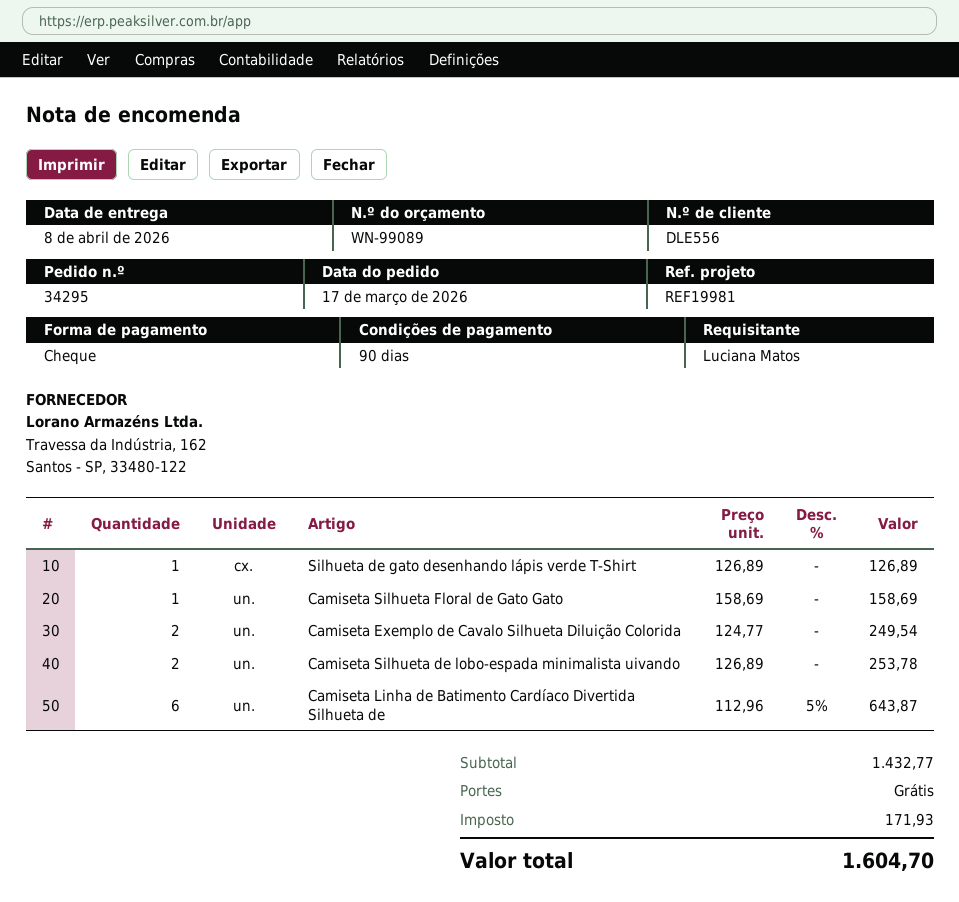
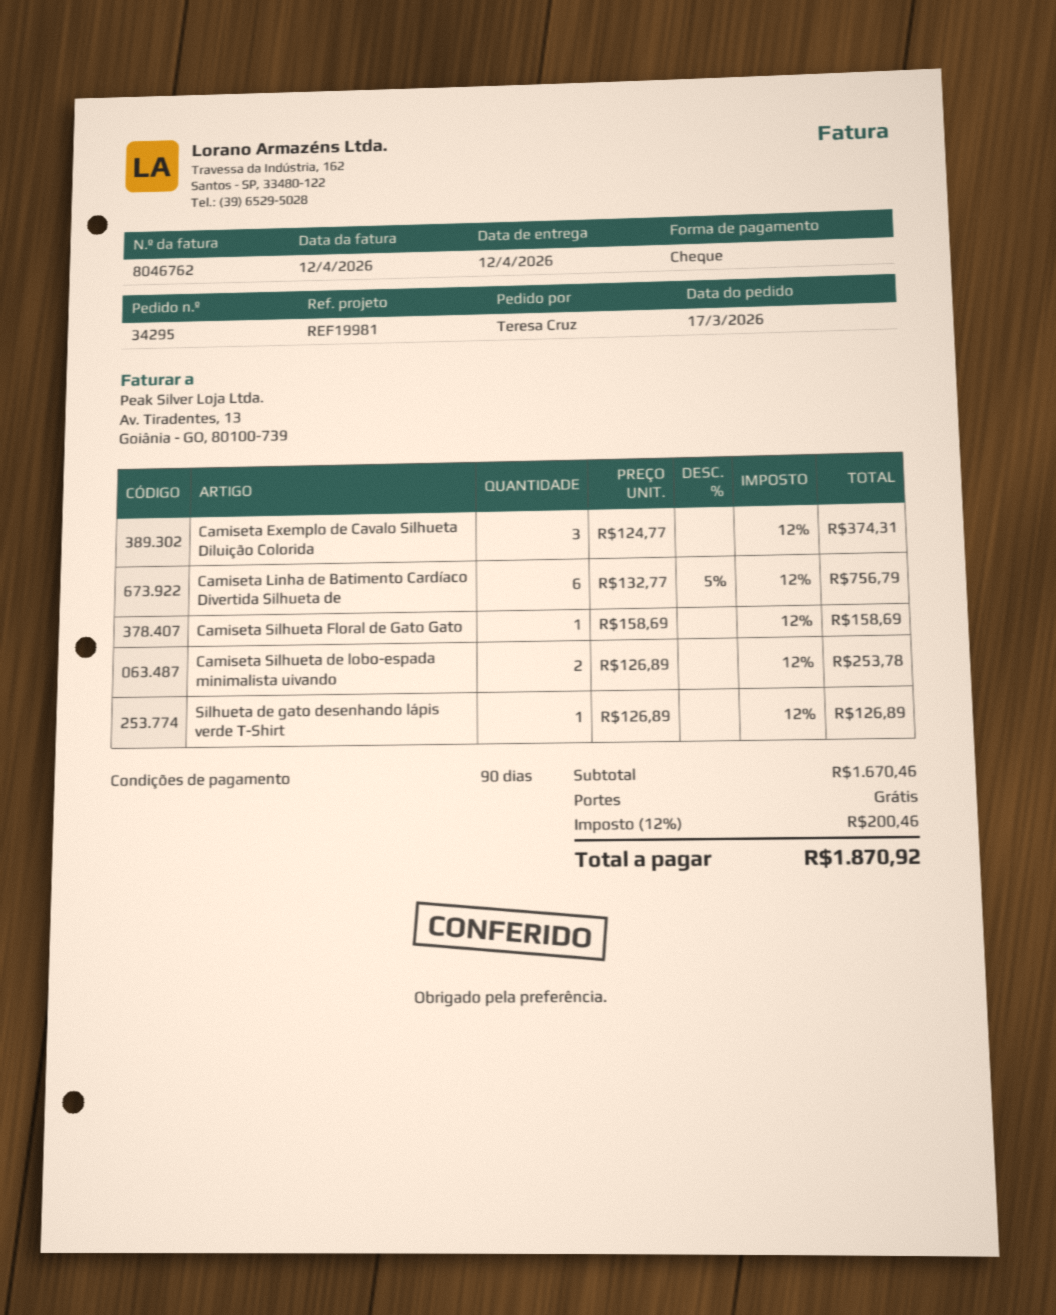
delivery date: 2026-04-08 -> 2026-04-12
ordered by: Luciana Matos -> Teresa Cruz
Camiseta Exemplo de Cavalo Silhueta Diluição Colorida: 2 x 124.77 = 249.54 -> 3 x 124.77 = 374.31
Camiseta Linha de Batimento Cardíaco Divertida Silhueta de: 6 x 112.96 - 5% = 643.87 -> 6 x 132.77 - 5% = 756.79
subtotal: 1432.77 -> 1670.46
tax: 171.93 -> 200.46
total: 1604.70 -> 1870.92

